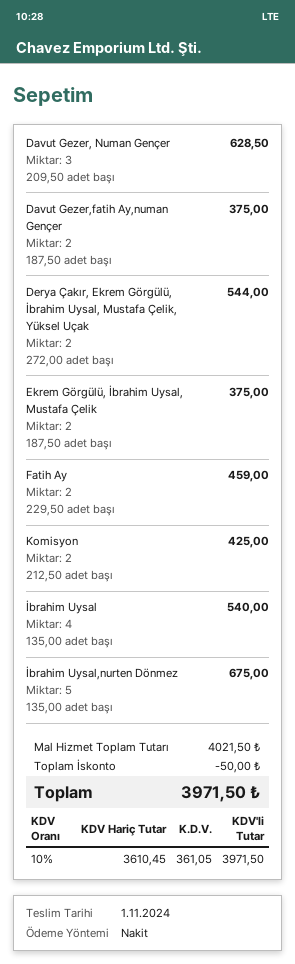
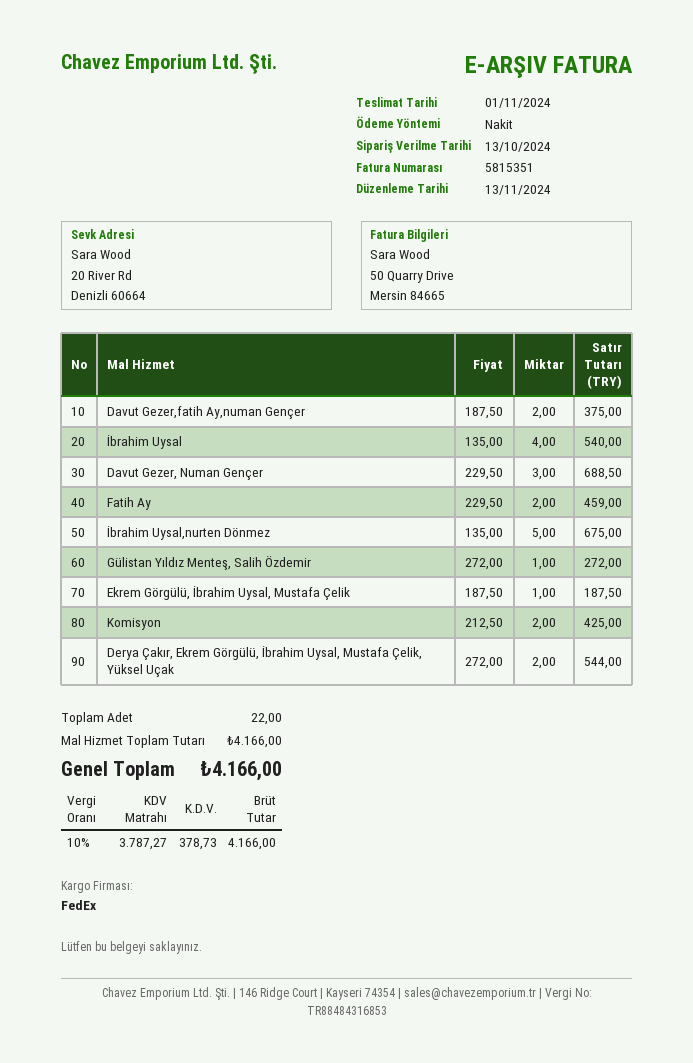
Davut Gezer, Numan Gençer: 3 x 209.50 = 628.50 -> 3 x 229.50 = 688.50
Ekrem Görgülü, İbrahim Uysal, Mustafa Çelik: 2 x 187.50 = 375.00 -> 1 x 187.50 = 187.50
Gülistan Yıldız Menteş, Salih Özdemir: none -> 1 x 272.00 = 272.00
subtotal: 4021.50 -> 4166.00
discount: 50.00 -> none
net: 3610.45 -> 3787.27
tax: 10% = 361.05 -> 10% = 378.73
total: 3971.50 -> 4166.00

